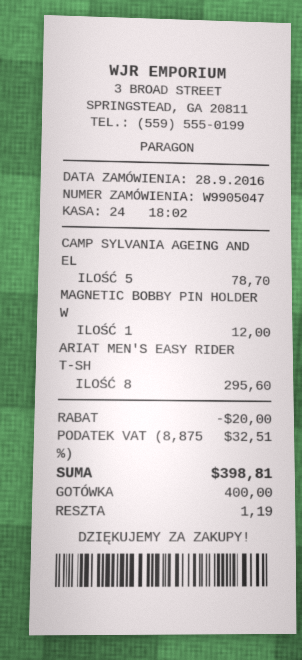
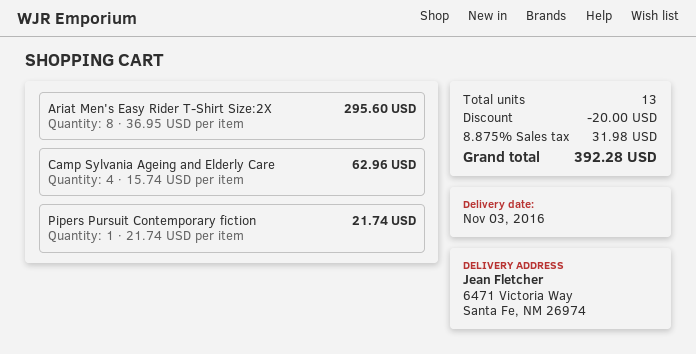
CAMP SYLVANIA AGEING AND EL: 5 for 78.70 -> 4 for 62.96
MAGNETIC BOBBY PIN HOLDER W: 1 for 12.00 -> none
Pipers Pursuit Contemporary fiction: none -> 1 for 21.74
tax: 8.875% = 32.51 -> 8.875% = 31.98
total: 398.81 -> 392.28

